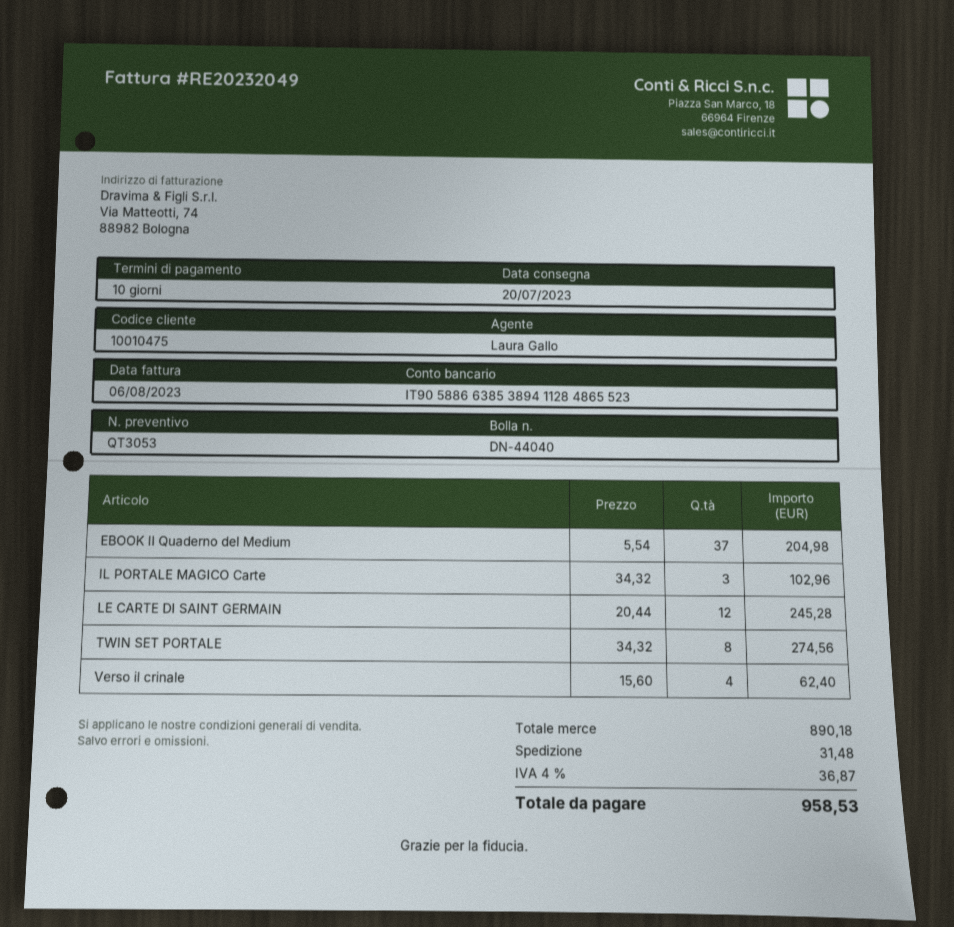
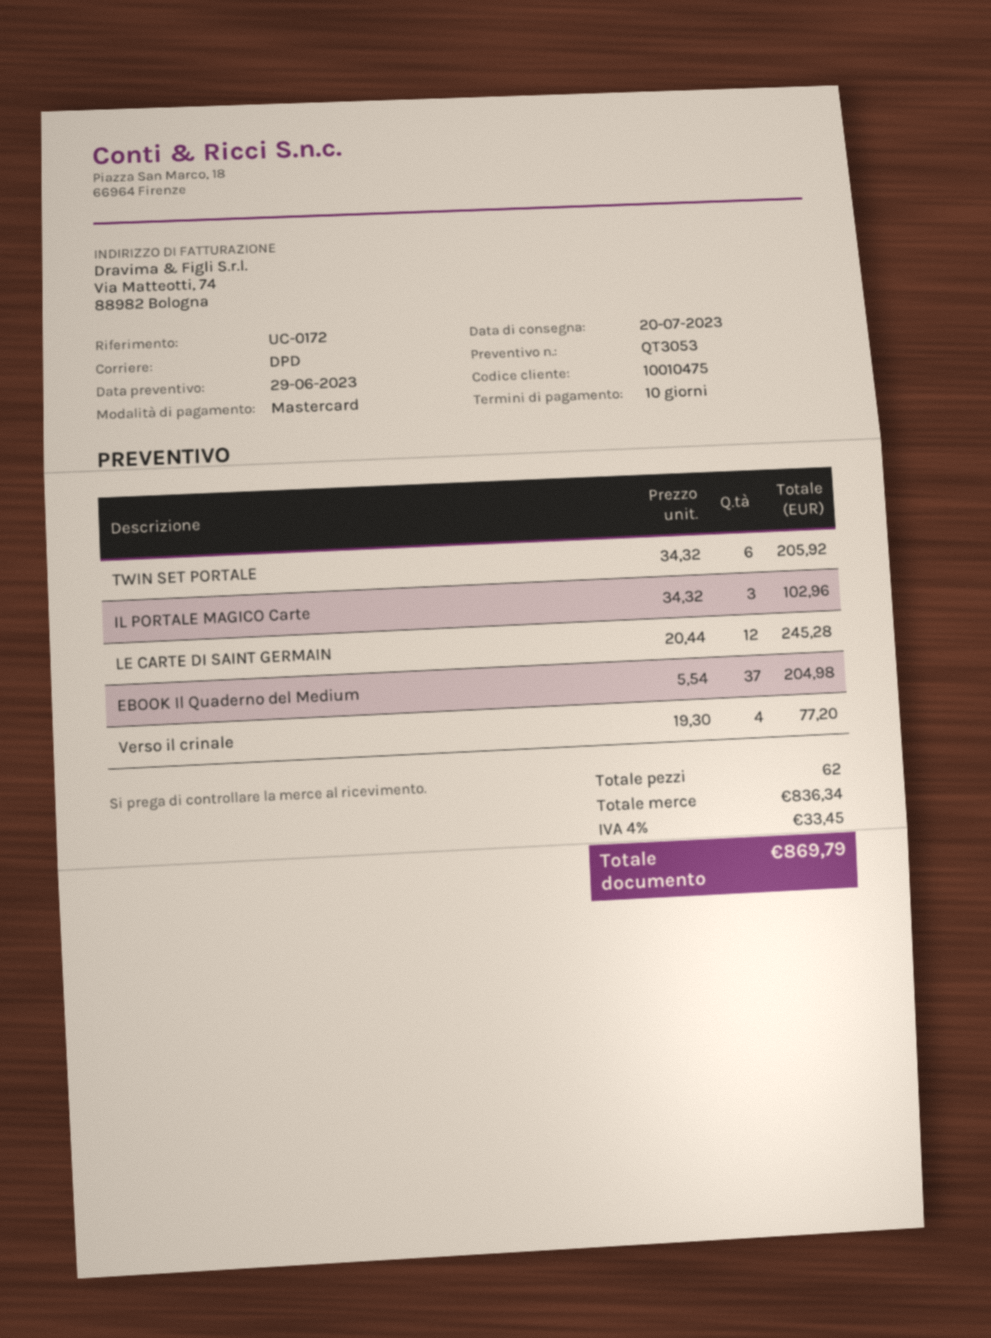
TWIN SET PORTALE: 8 x 34.32 = 274.56 -> 6 x 34.32 = 205.92
Verso il crinale: 4 x 15.60 = 62.40 -> 4 x 19.30 = 77.20
subtotal: 890.18 -> 836.34
shipping: 31.48 -> none
tax: 4% = 36.87 -> 4% = 33.45
total: 958.53 -> 869.79

